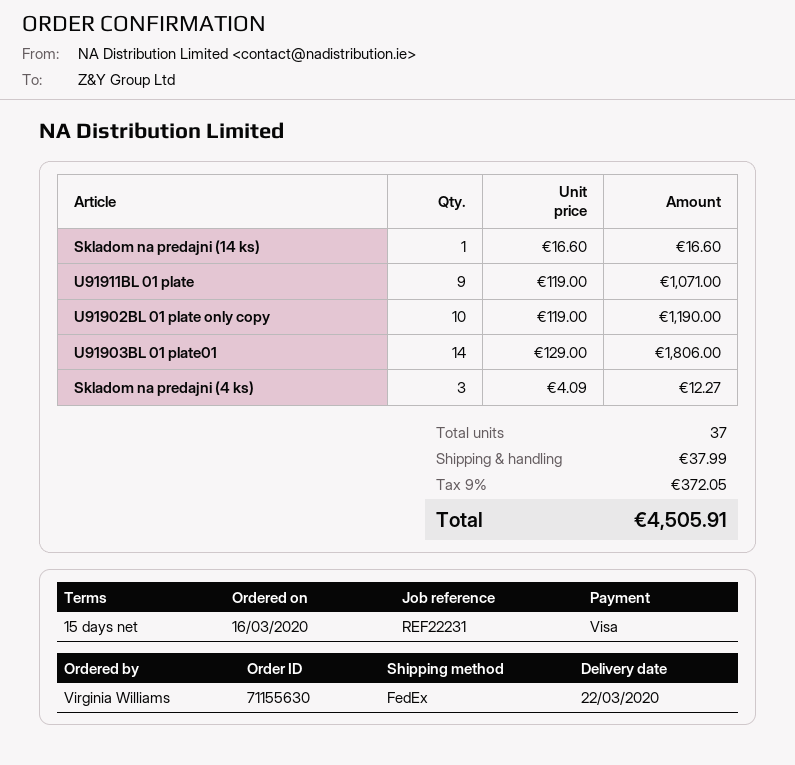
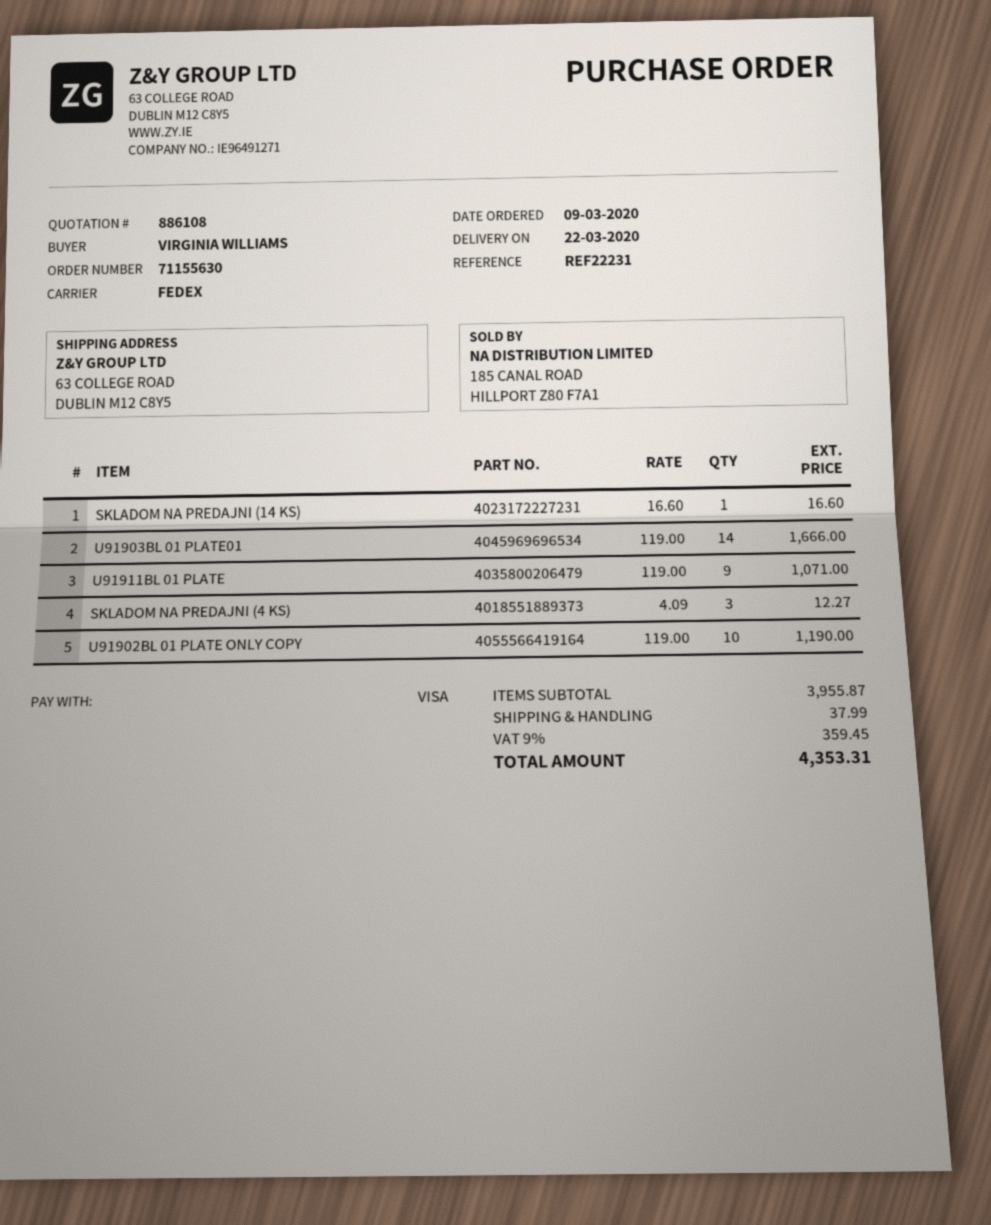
order date: 2020-03-16 -> 2020-03-09
U91903BL 01 plate01: 14 x 129.00 = 1806.00 -> 14 x 119.00 = 1666.00
tax: 9% = 372.05 -> 9% = 359.45
total: 4505.91 -> 4353.31

